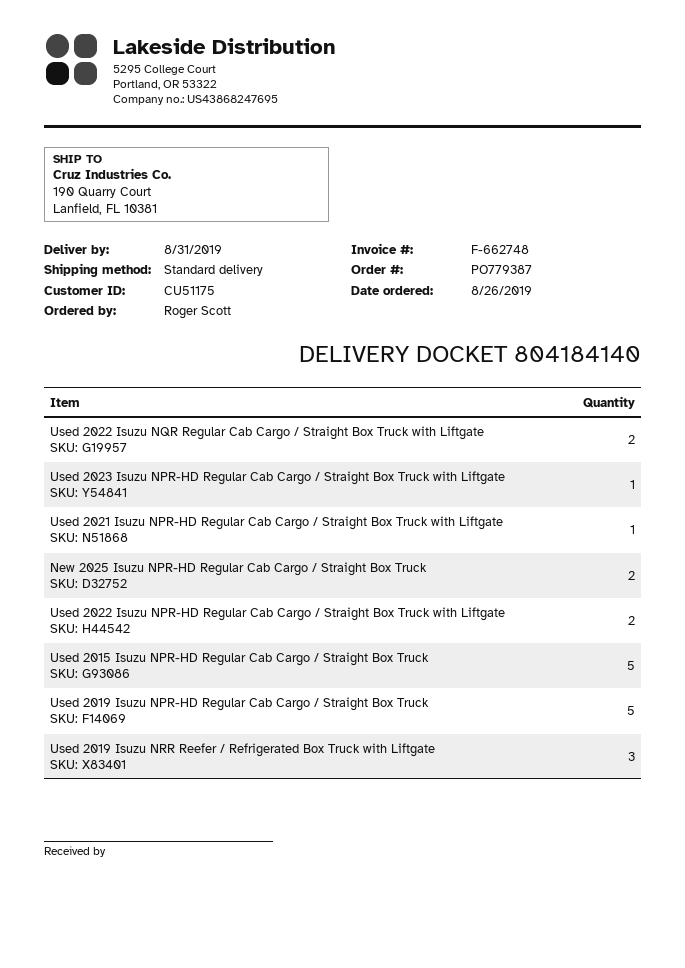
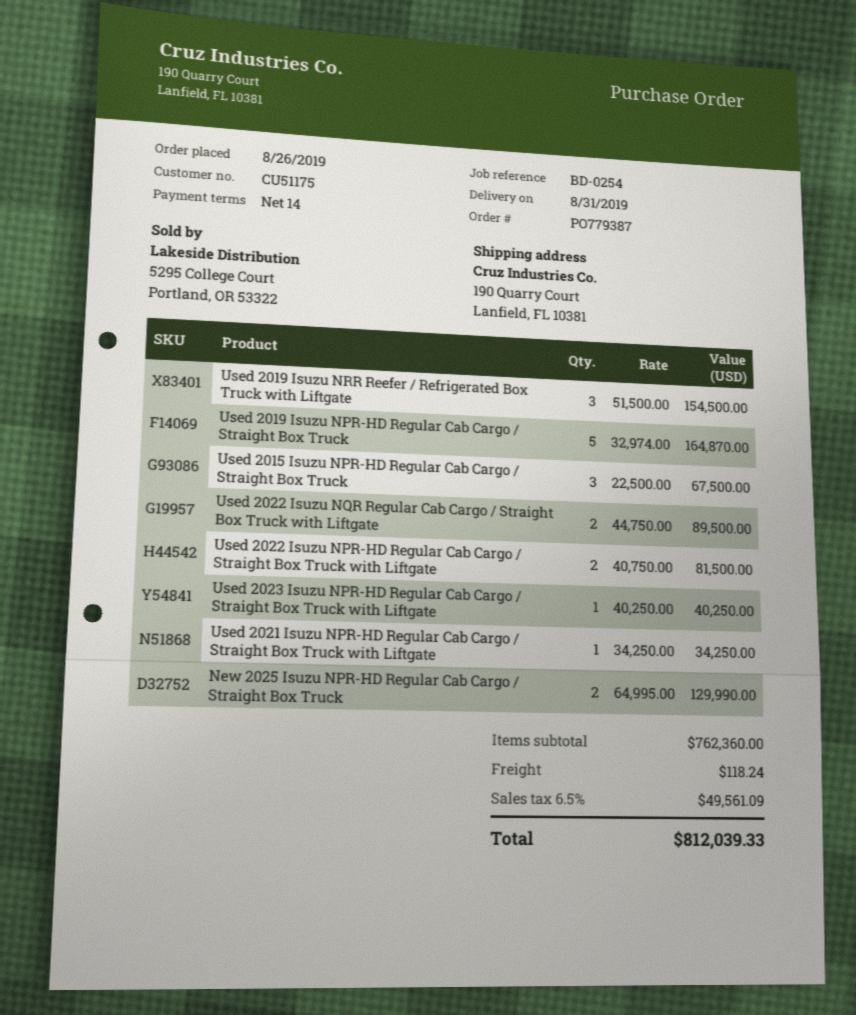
Used 2015 Isuzu NPR-HD Regular Cab Cargo / Straight Box Truck: 5 -> 3

